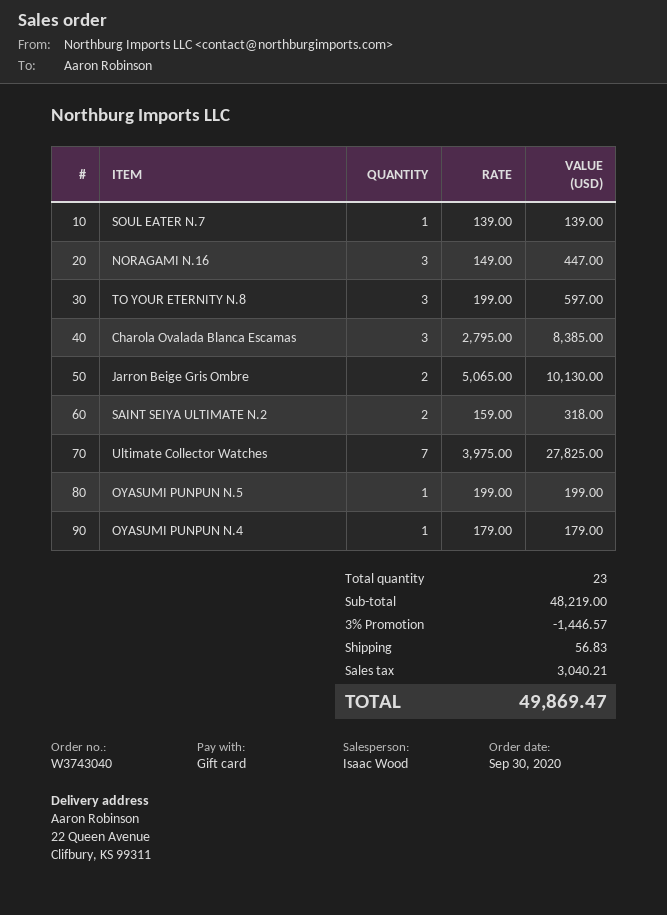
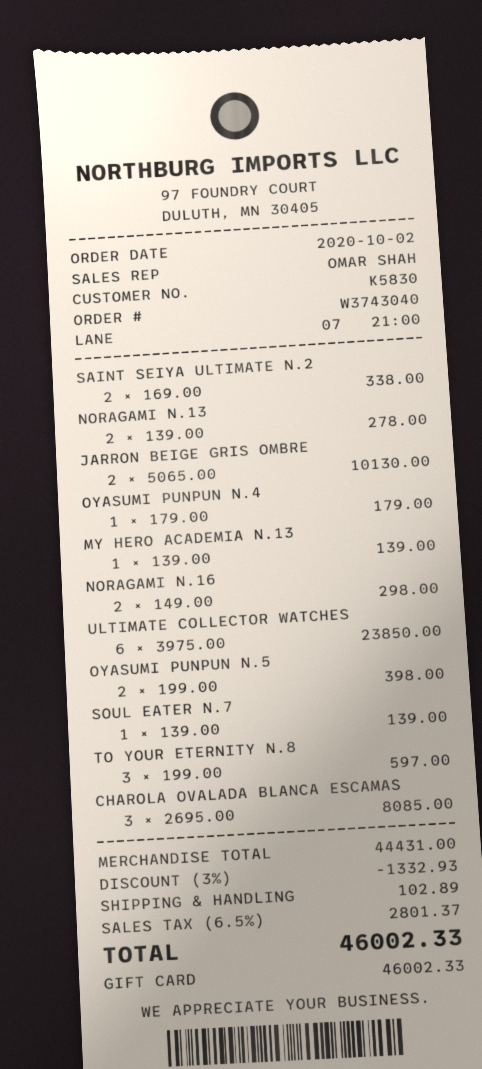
order date: 2020-09-30 -> 2020-10-02
sales rep: Isaac Wood -> OMAR SHAH
NORAGAMI N.16: 3 x 149.00 = 447.00 -> 2 x 149.00 = 298.00
Charola Ovalada Blanca Escamas: 3 x 2795.00 = 8385.00 -> 3 x 2695.00 = 8085.00
SAINT SEIYA ULTIMATE N.2: 2 x 159.00 = 318.00 -> 2 x 169.00 = 338.00
Ultimate Collector Watches: 7 x 3975.00 = 27825.00 -> 6 x 3975.00 = 23850.00
OYASUMI PUNPUN N.5: 1 x 199.00 = 199.00 -> 2 x 199.00 = 398.00
NORAGAMI N.13: none -> 2 x 139.00 = 278.00
MY HERO ACADEMIA N.13: none -> 1 x 139.00 = 139.00
subtotal: 48219.00 -> 44431.00
discount: 3% = 1446.57 -> 3% = 1332.93
shipping: 56.83 -> 102.89
tax: 3040.21 -> 2801.37
total: 49869.47 -> 46002.33

